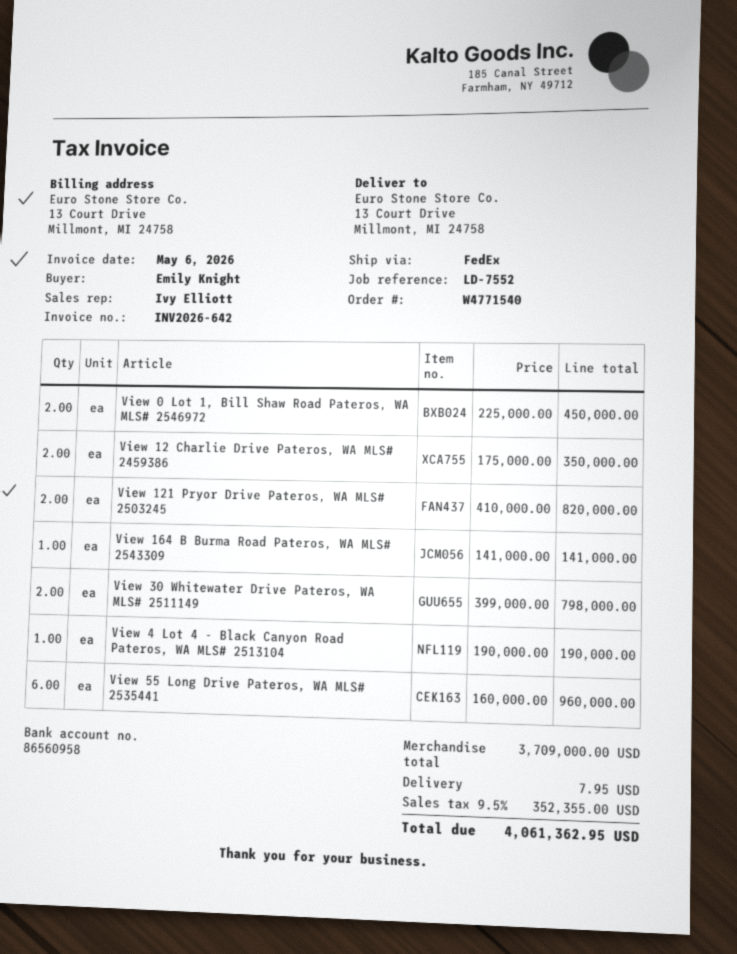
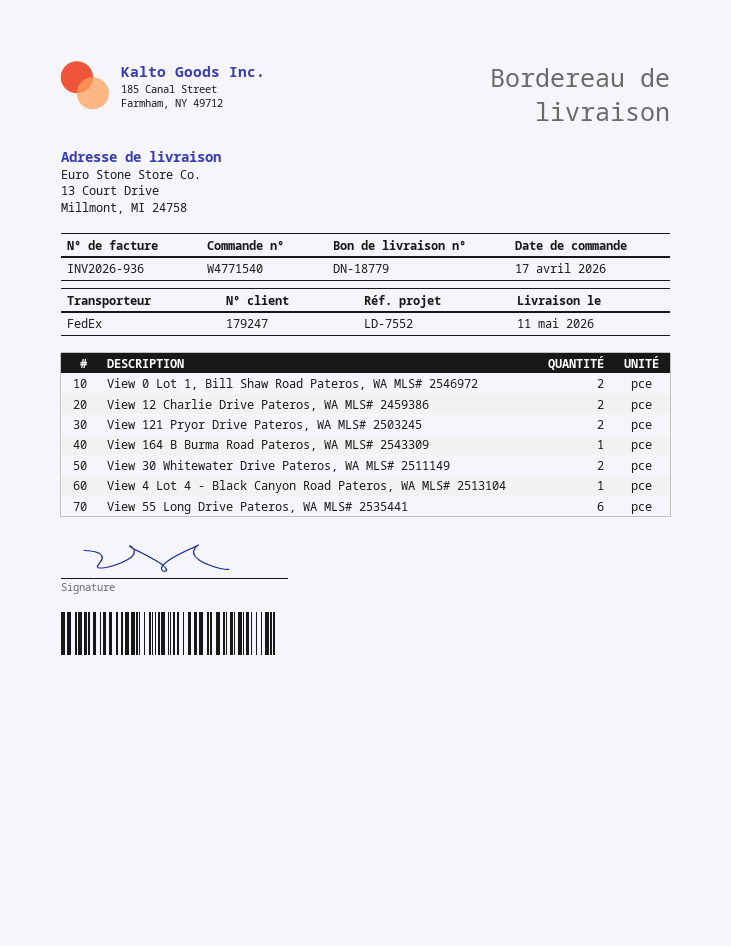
invoice number: INV2026-642 -> INV2026-936

